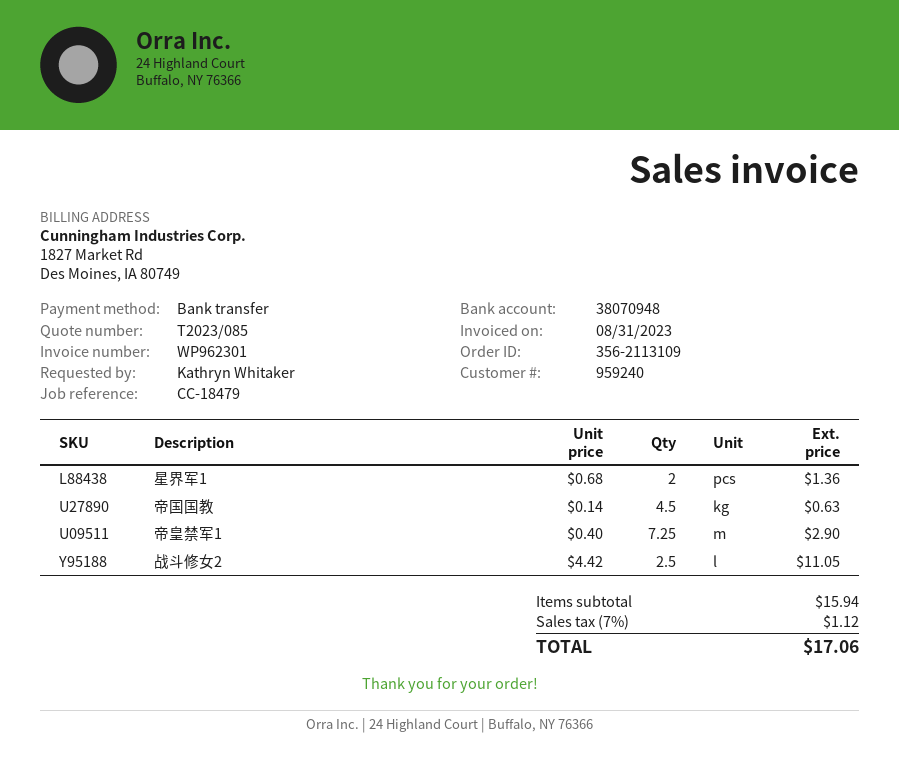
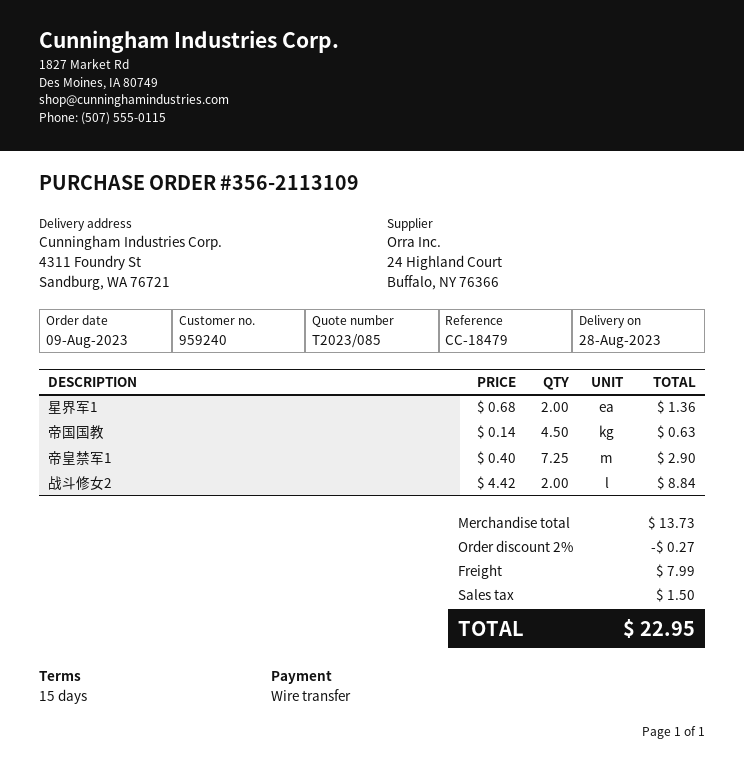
战斗修女2: 2.5 x 4.42 = 11.05 -> 2 x 4.42 = 8.84
subtotal: 15.94 -> 13.73
discount: none -> 2% = 0.27
shipping: none -> 7.99
tax: 1.12 -> 1.50
total: 17.06 -> 22.95

